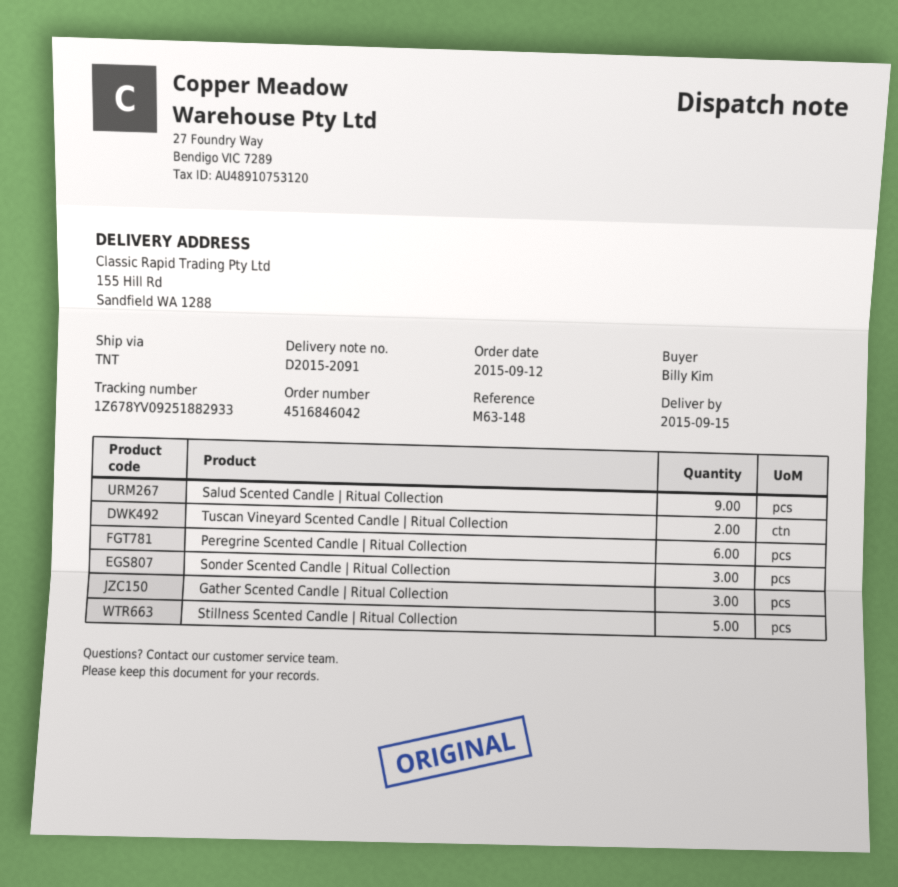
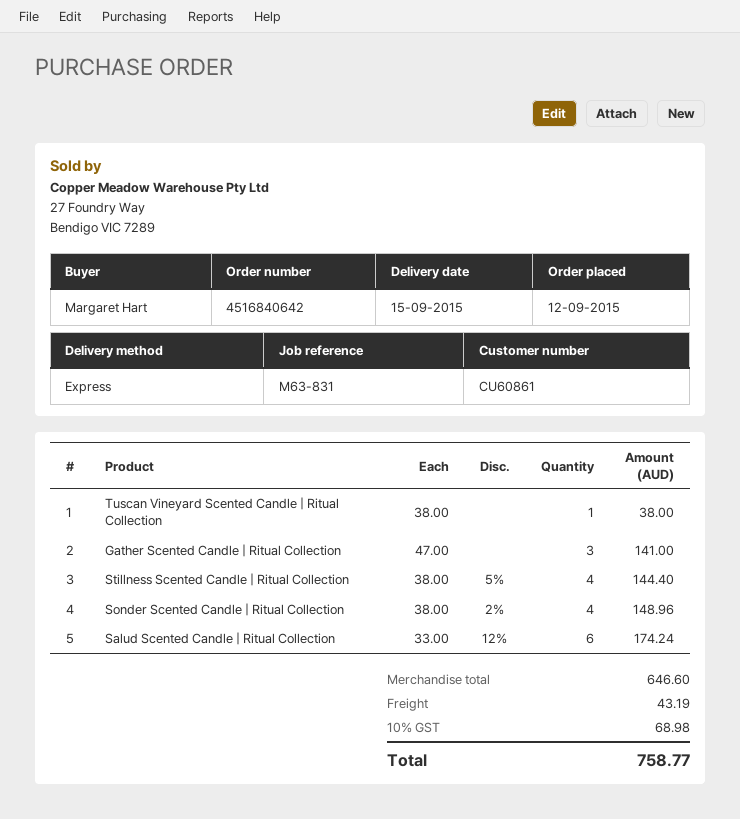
order number: 4516846042 -> 4516840642
reference: M63-148 -> M63-831
ordered by: Billy Kim -> Margaret Hart
shipping method: TNT -> express
Salud Scented Candle | Ritual Collection: 9 -> 6
Tuscan Vineyard Scented Candle | Ritual Collection: 2 -> 1
Peregrine Scented Candle | Ritual Collection: 6 -> none
Sonder Scented Candle | Ritual Collection: 3 -> 4
Stillness Scented Candle | Ritual Collection: 5 -> 4

